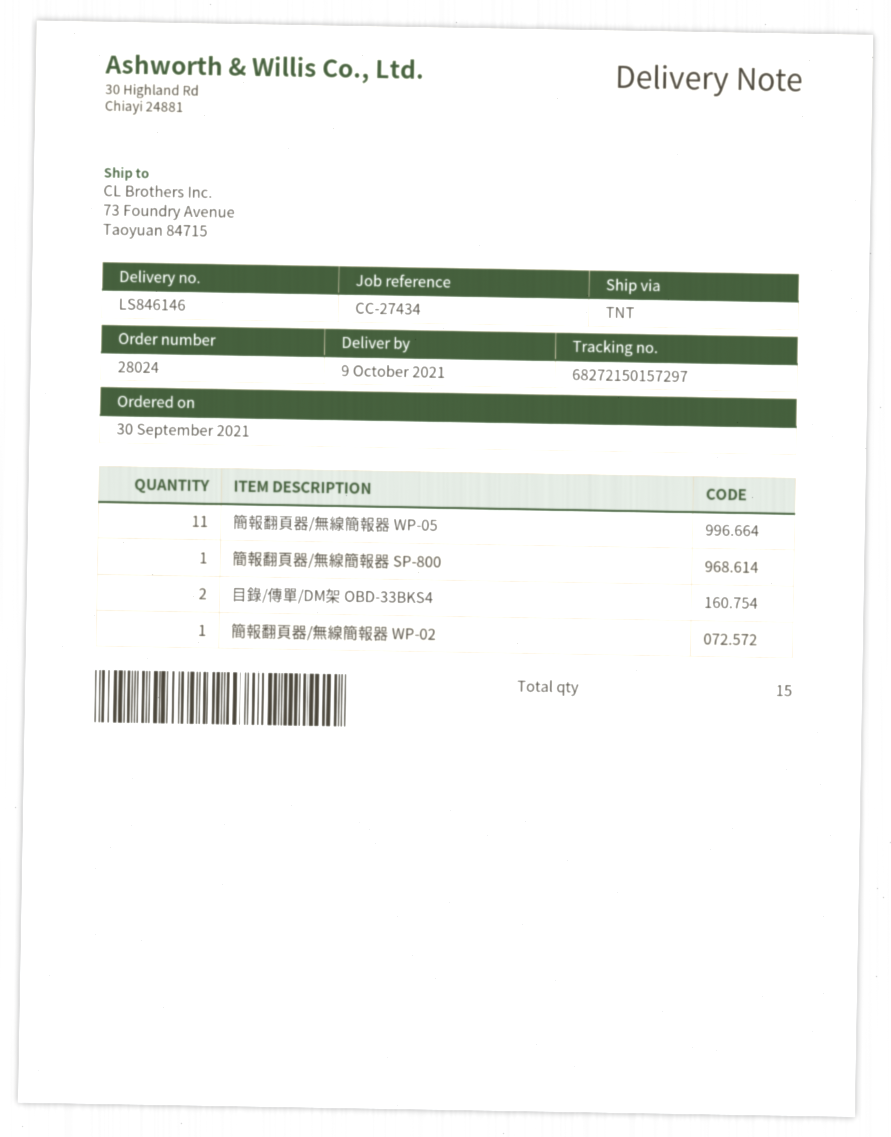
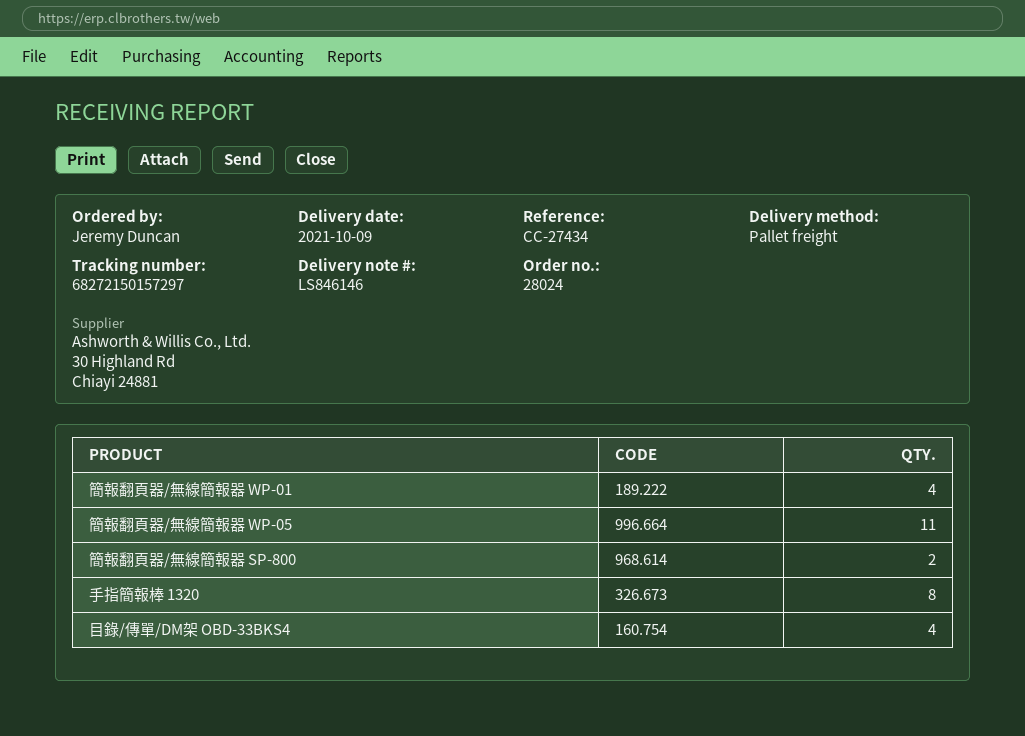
shipping method: TNT -> pallet freight
簡報翻頁器/無線簡報器 SP-800: 1 -> 2
目錄/傳單/DM架 OBD-33BKS4: 2 -> 4
簡報翻頁器/無線簡報器 WP-02: 1 -> none
簡報翻頁器/無線簡報器 WP-01: none -> 4
手指簡報棒 1320: none -> 8

